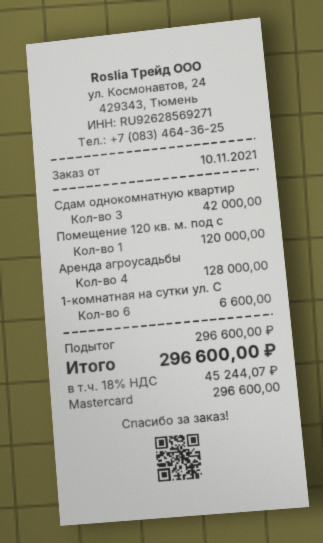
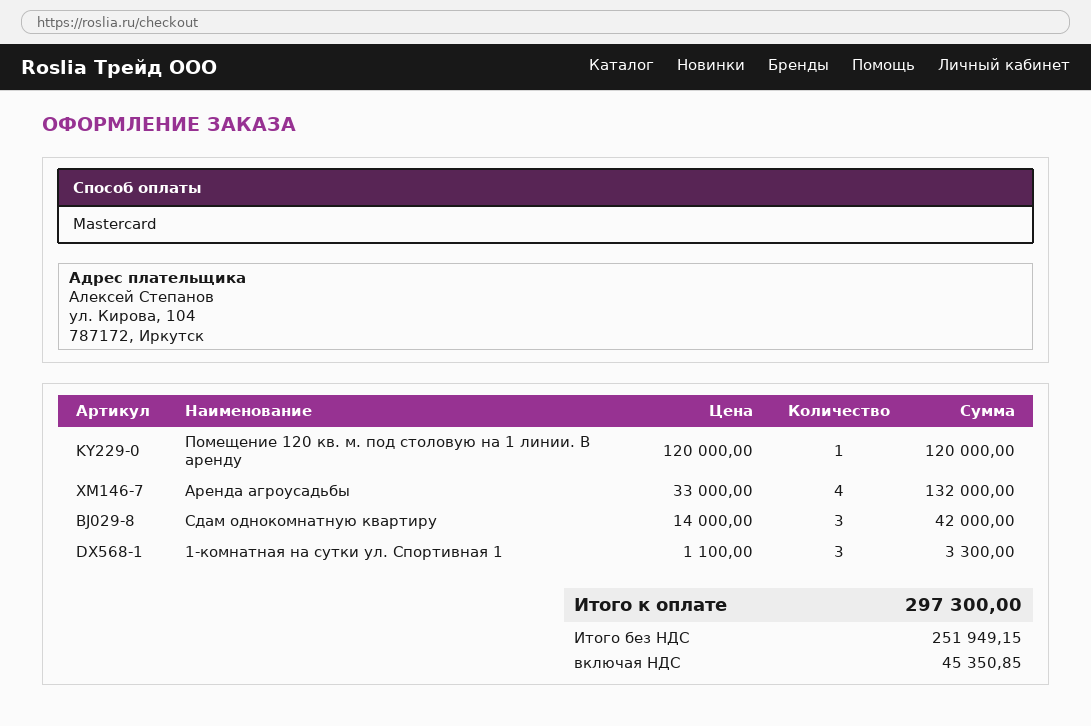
Аренда агроусадьбы: 4 for 128000.00 -> 4 for 132000.00
1-комнатная на сутки ул. С: 6 for 6600.00 -> 3 for 3300.00
tax: 45244.07 -> 45350.85
total: 296600.00 -> 297300.00

